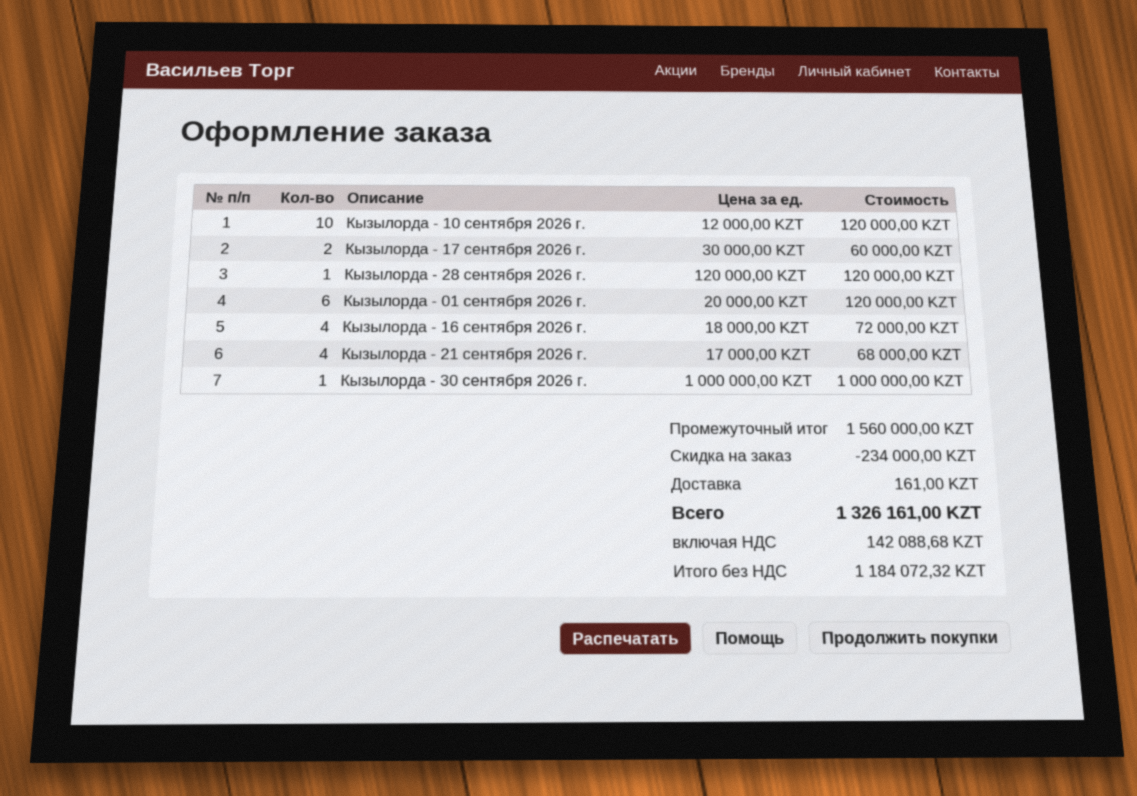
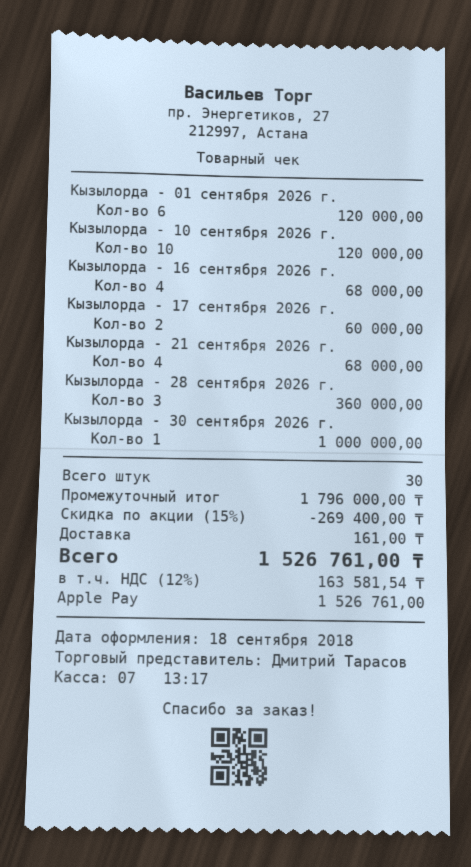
Кызылорда - 28 сентября 2026 г.: 1 for 120000.00 -> 3 for 360000.00
Кызылорда - 16 сентября 2026 г.: 4 for 72000.00 -> 4 for 68000.00
subtotal: 1560000.00 -> 1796000.00
discount: 234000.00 -> 269400.00
tax: 142088.68 -> 163581.54
total: 1326161.00 -> 1526761.00

